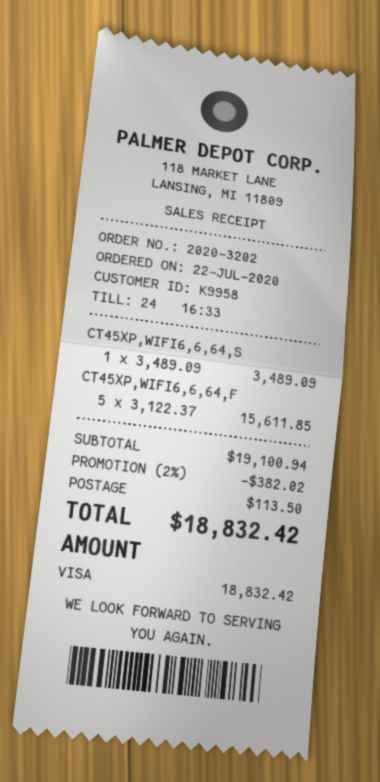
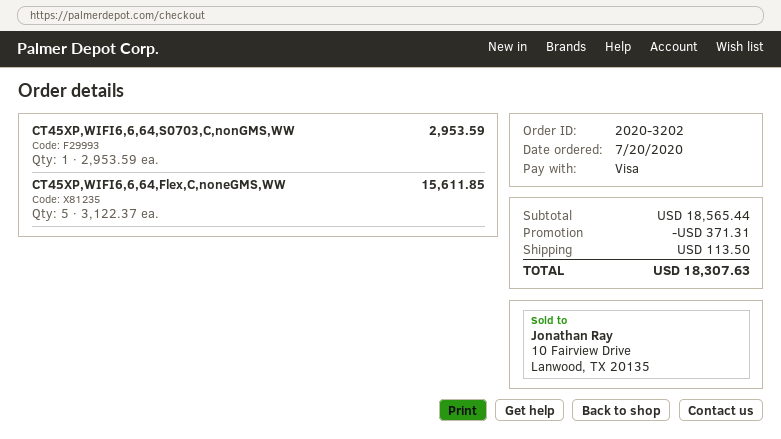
order date: 2020-07-22 -> 2020-07-20
CT45XP,WIFI6,6,64,S: 1 x 3489.09 = 3489.09 -> 1 x 2953.59 = 2953.59
subtotal: 19100.94 -> 18565.44
discount: 382.02 -> 371.31
total: 18832.42 -> 18307.63

